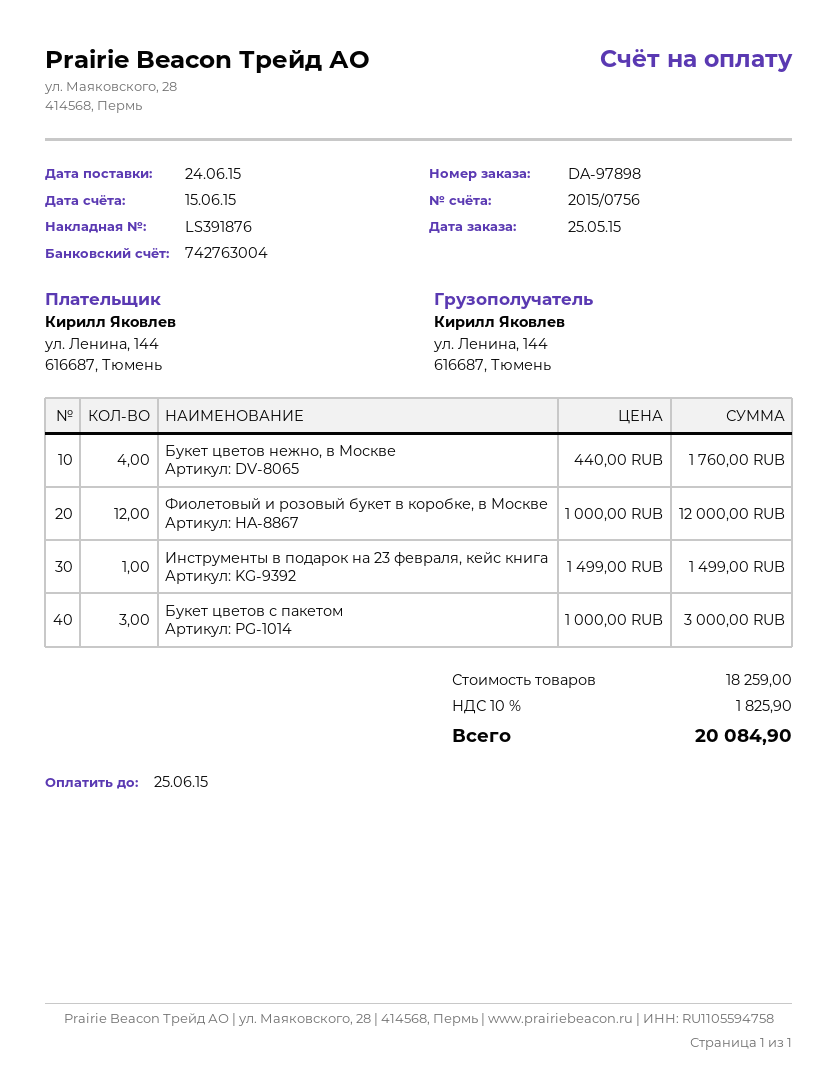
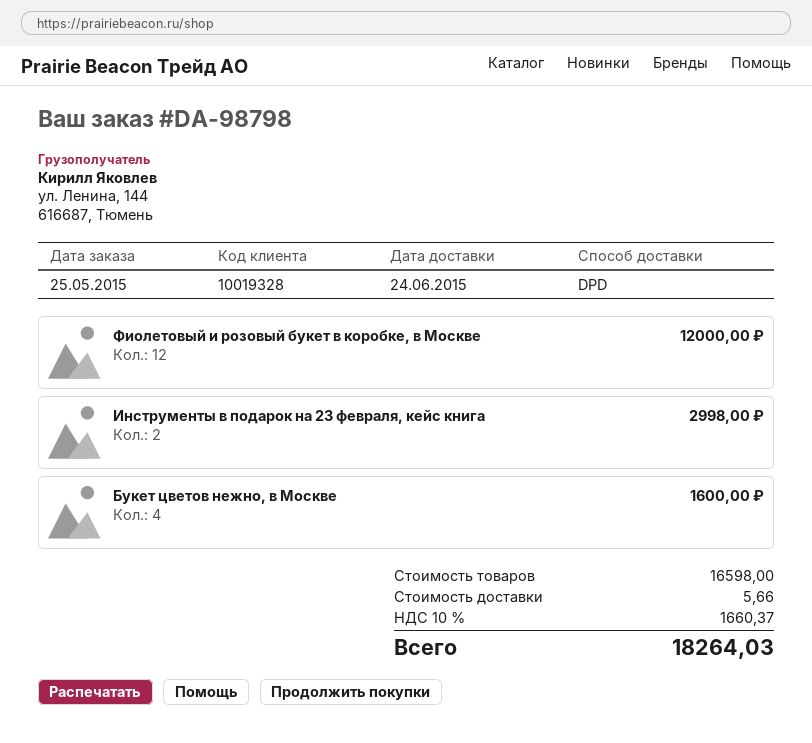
order number: DA-97898 -> DA-98798
Букет цветов нежно, в Москве: 4 for 1760.00 -> 4 for 1600.00
Инструменты в подарок на 23 февраля, кейс книга: 1 for 1499.00 -> 2 for 2998.00
Букет цветов с пакетом: 3 for 3000.00 -> none
subtotal: 18259.00 -> 16598.00
shipping: none -> 5.66
tax: 10% = 1825.90 -> 10% = 1660.37
total: 20084.90 -> 18264.03

